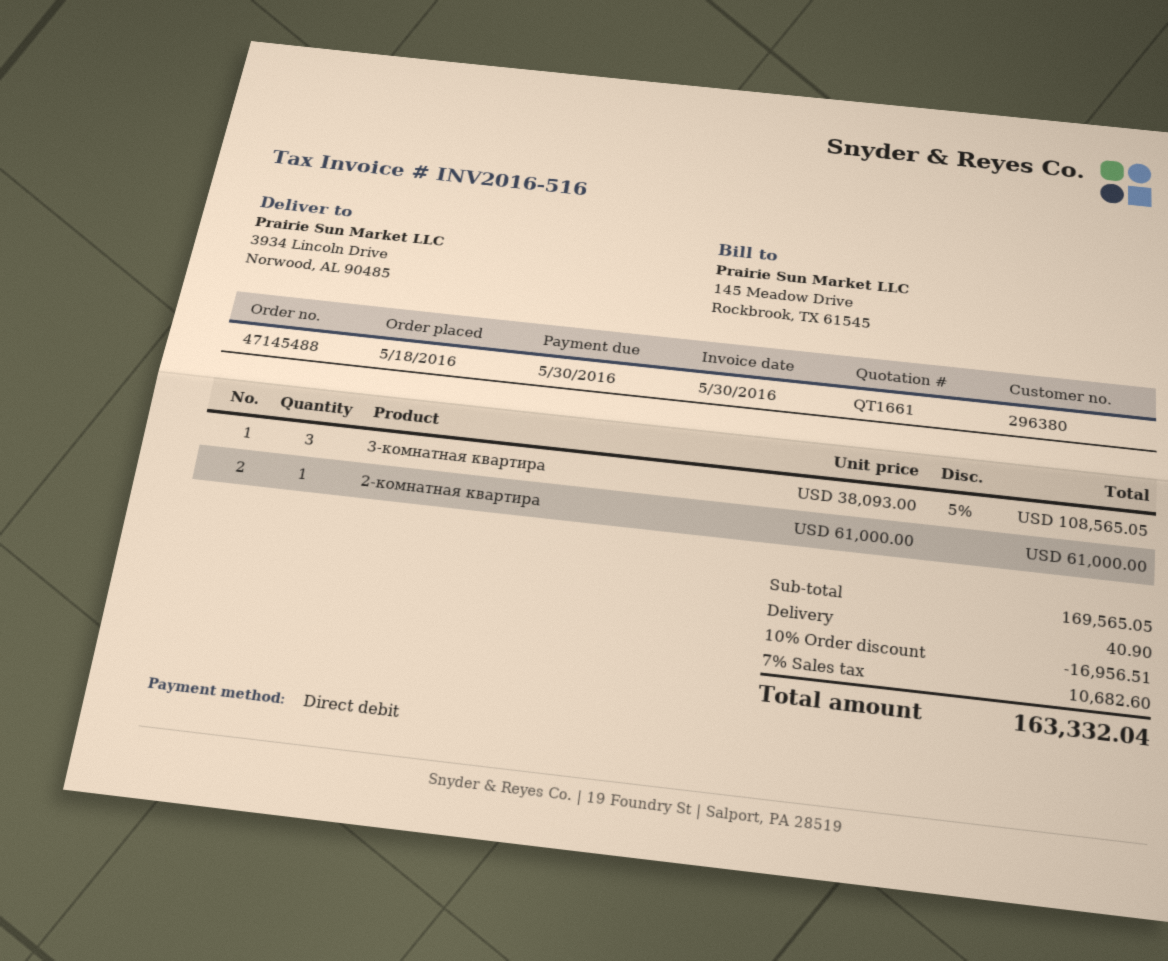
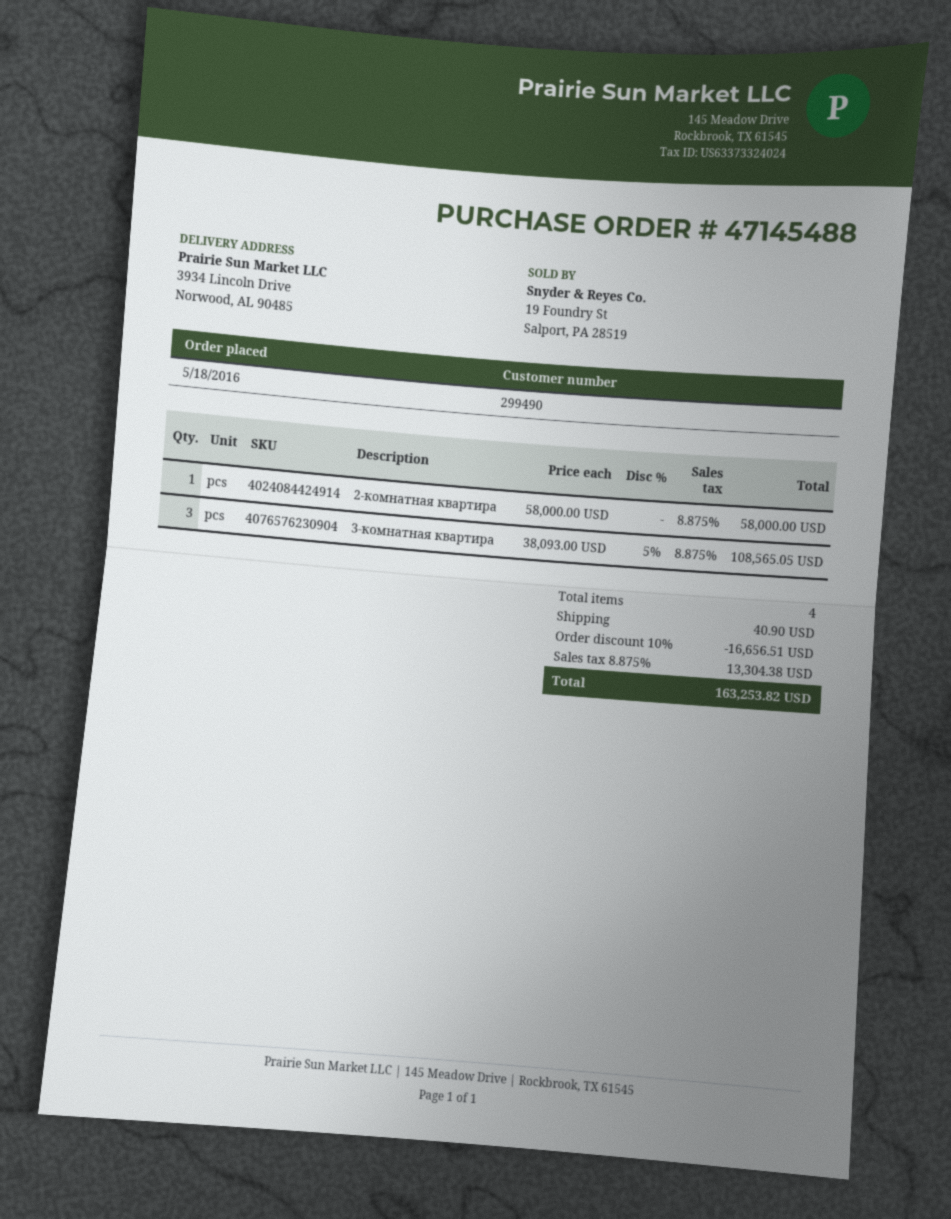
customer number: 296380 -> 299490
2-комнатная квартира: 1 x 61000.00 = 61000.00 -> 1 x 58000.00 = 58000.00
discount: 10% = 16956.51 -> 10% = 16656.51
tax: 7% = 10682.60 -> 8.875% = 13304.38
total: 163332.04 -> 163253.82

